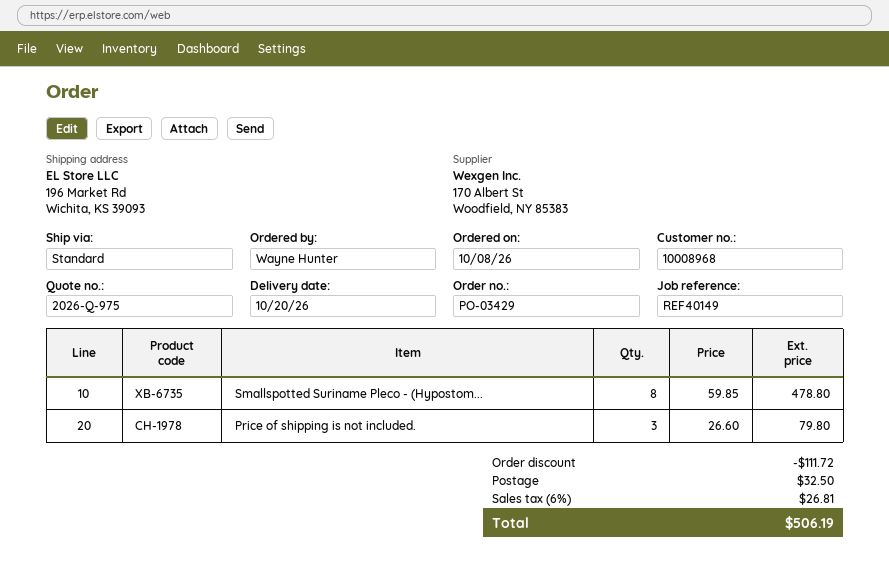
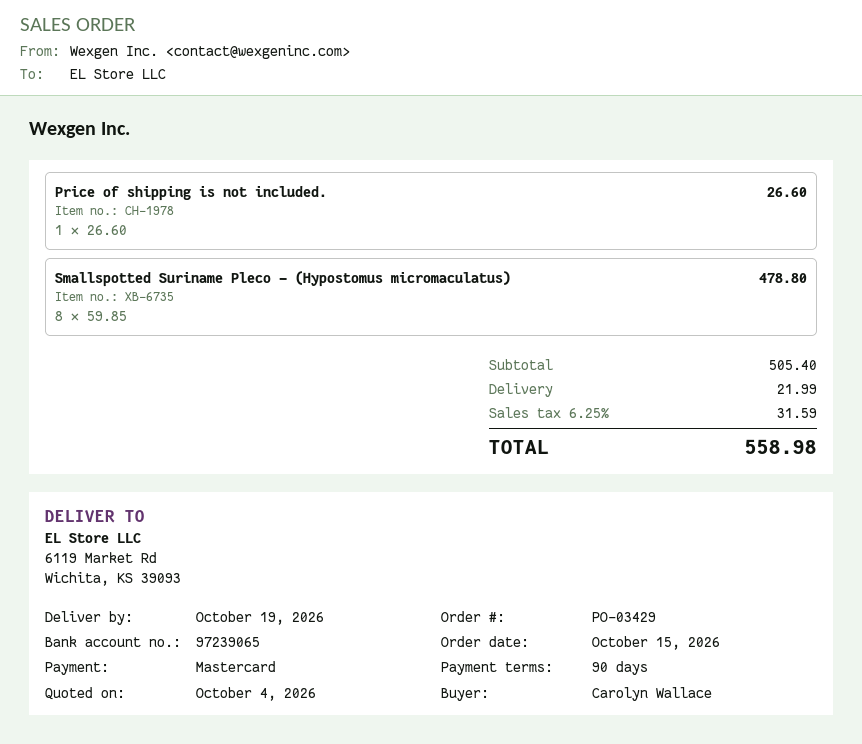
order date: 2026-10-08 -> 2026-10-15
delivery date: 2026-10-20 -> 2026-10-19
ordered by: Wayne Hunter -> Carolyn Wallace
ship to: 196 Market Rd, Wichita, KS 39093 -> 6119 Market Rd, Wichita, KS 39093
Price of shipping is not included.: 3 x 26.60 = 79.80 -> 1 x 26.60 = 26.60
discount: 111.72 -> none
shipping: 32.50 -> 21.99
tax: 6% = 26.81 -> 6.25% = 31.59
total: 506.19 -> 558.98

